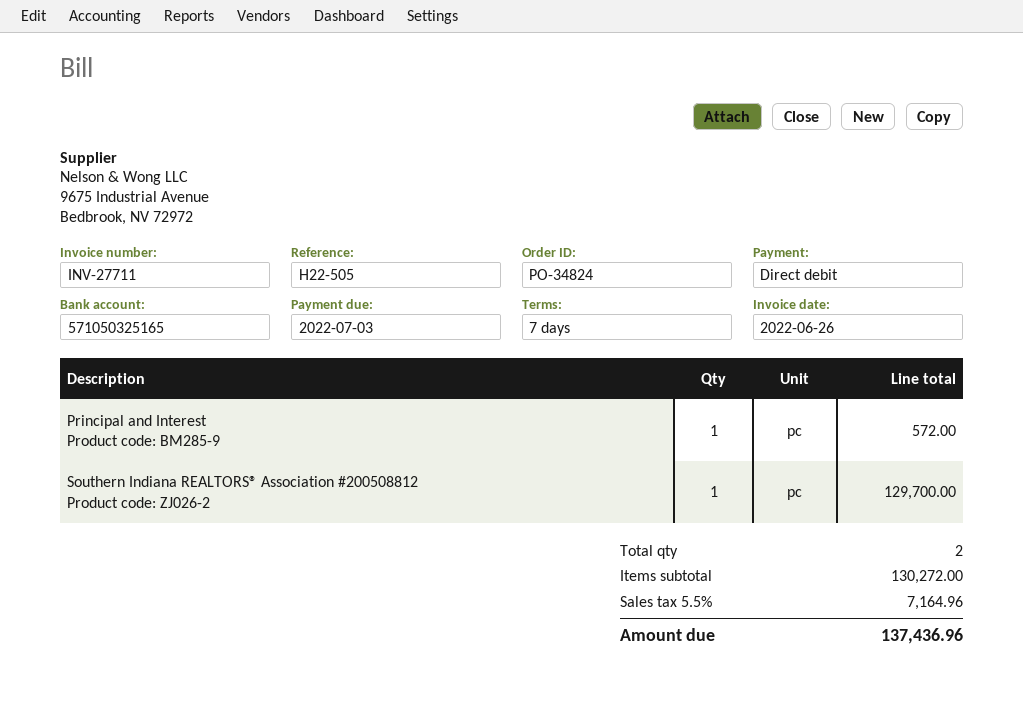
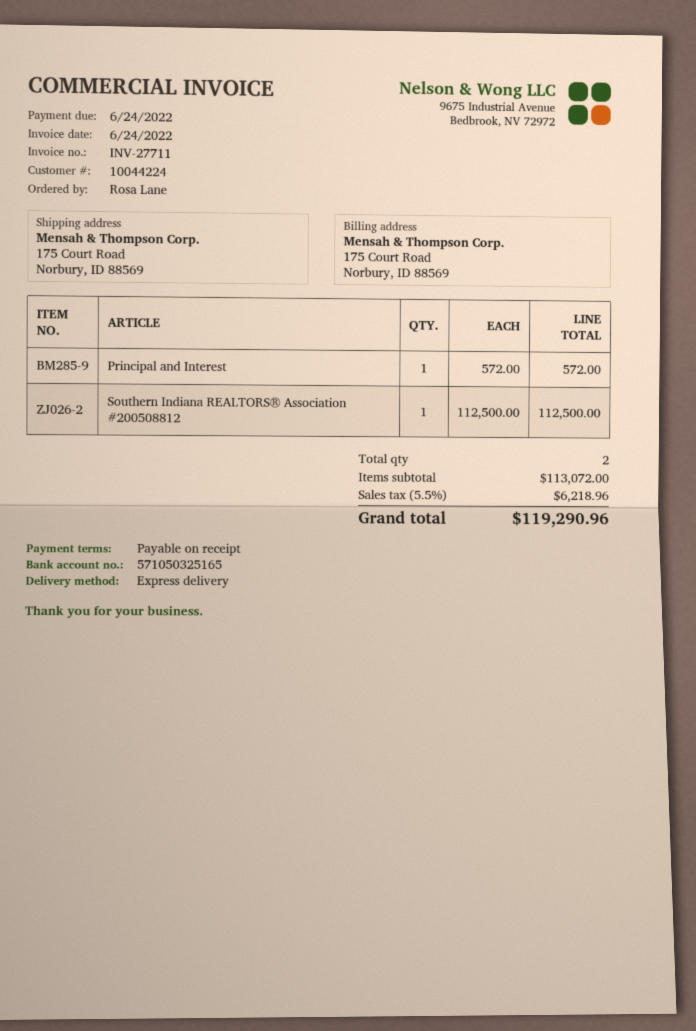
invoice date: 2022-06-26 -> 2022-06-24
payment terms: 7 days -> on receipt
due date: 2022-07-03 -> 2022-06-24
Southern Indiana REALTORS® Association #200508812: 1 for 129700.00 -> 1 for 112500.00
subtotal: 130272.00 -> 113072.00
tax: 5.5% = 7164.96 -> 5.5% = 6218.96
total: 137436.96 -> 119290.96

